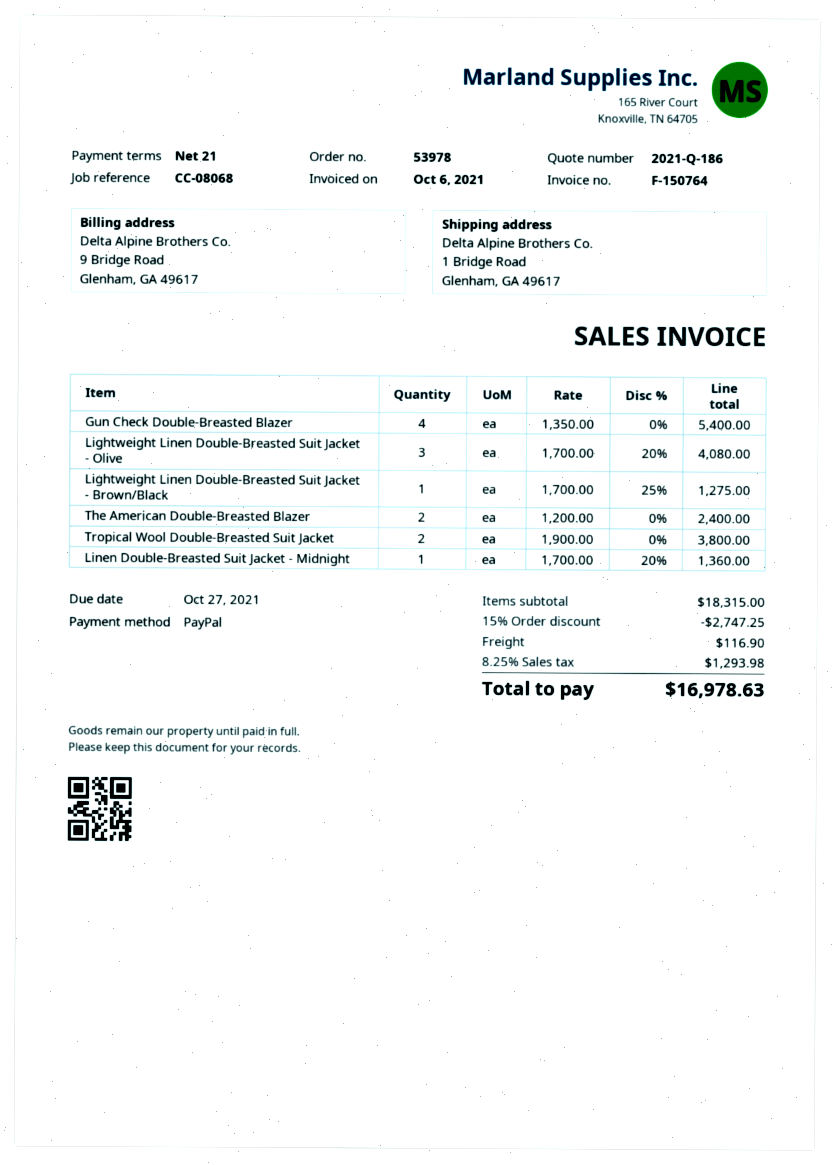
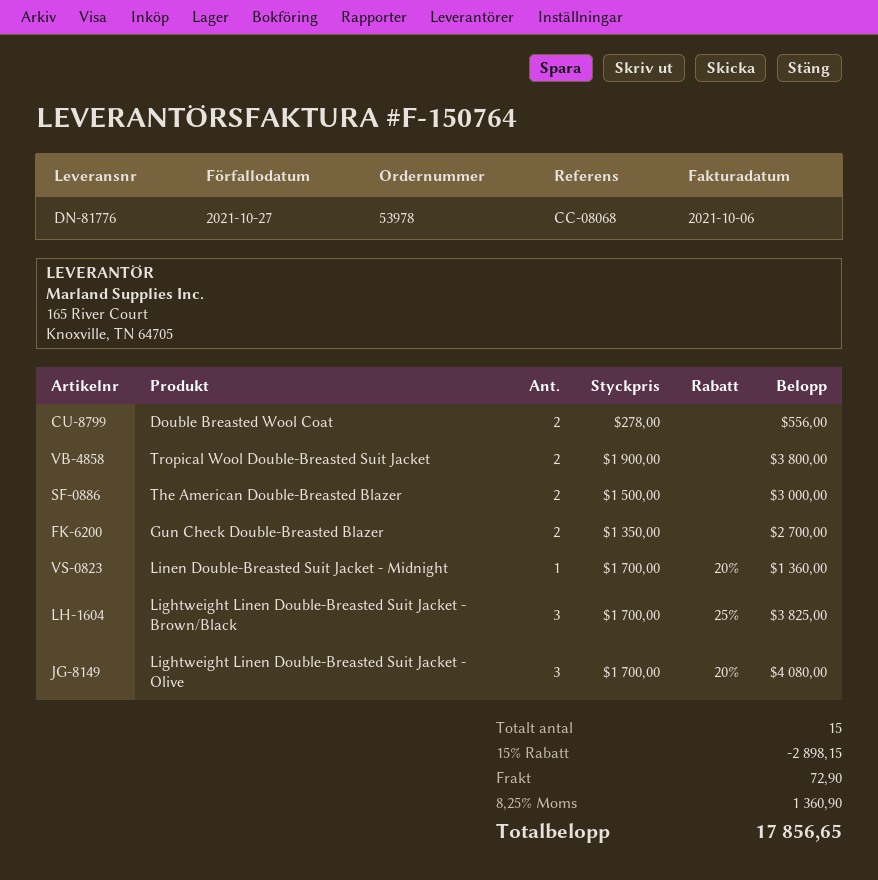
Gun Check Double-Breasted Blazer: 4 x 1350.00 = 5400.00 -> 2 x 1350.00 = 2700.00
Lightweight Linen Double-Breasted Suit Jacket - Brown/Black: 1 x 1700.00 - 25% = 1275.00 -> 3 x 1700.00 - 25% = 3825.00
The American Double-Breasted Blazer: 2 x 1200.00 = 2400.00 -> 2 x 1500.00 = 3000.00
Double Breasted Wool Coat: none -> 2 x 278.00 = 556.00
discount: 15% = 2747.25 -> 15% = 2898.15
shipping: 116.90 -> 72.90
tax: 8.25% = 1293.98 -> 8.25% = 1360.90
total: 16978.63 -> 17856.65

